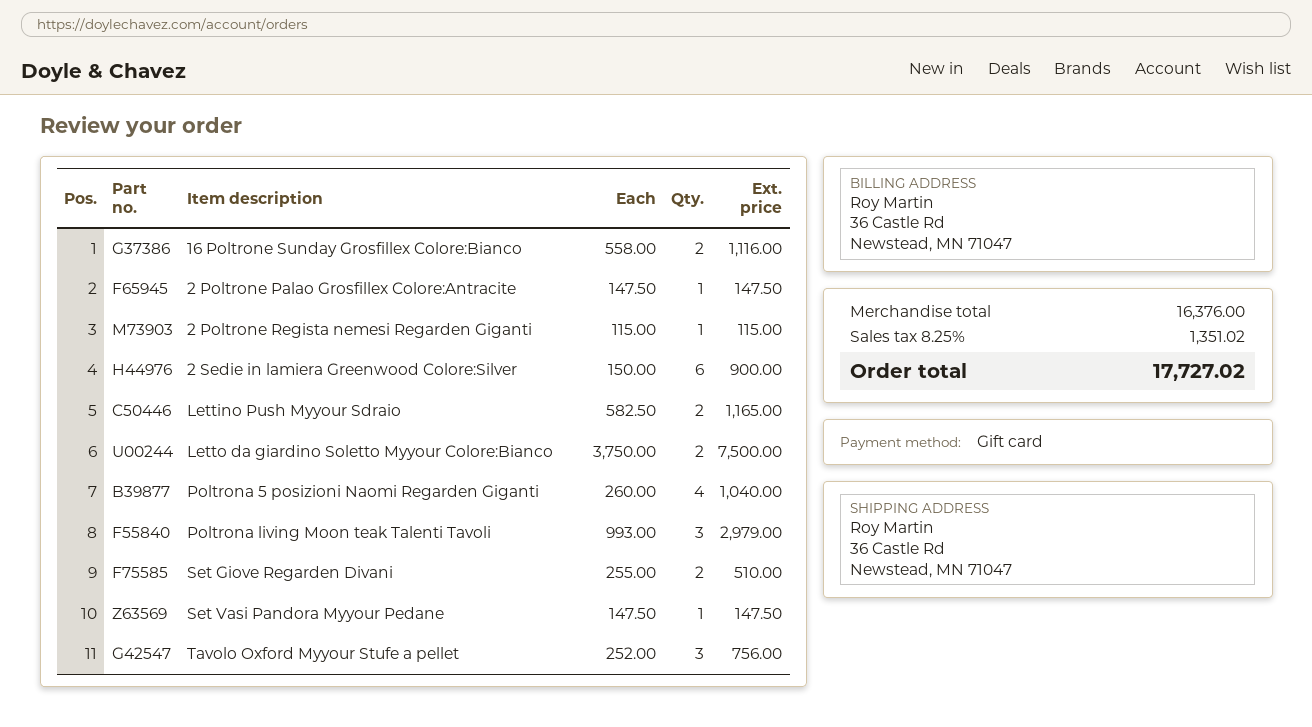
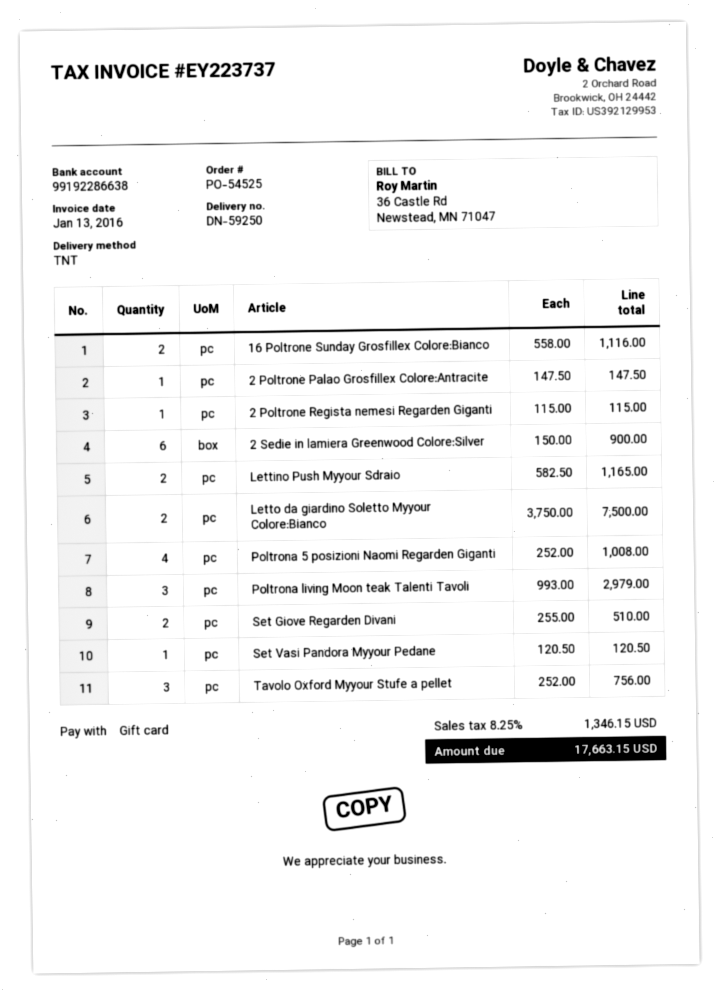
Poltrona 5 posizioni Naomi Regarden Giganti: 4 x 260.00 = 1040.00 -> 4 x 252.00 = 1008.00
Set Vasi Pandora Myyour Pedane: 1 x 147.50 = 147.50 -> 1 x 120.50 = 120.50
tax: 8.25% = 1351.02 -> 8.25% = 1346.15
total: 17727.02 -> 17663.15

